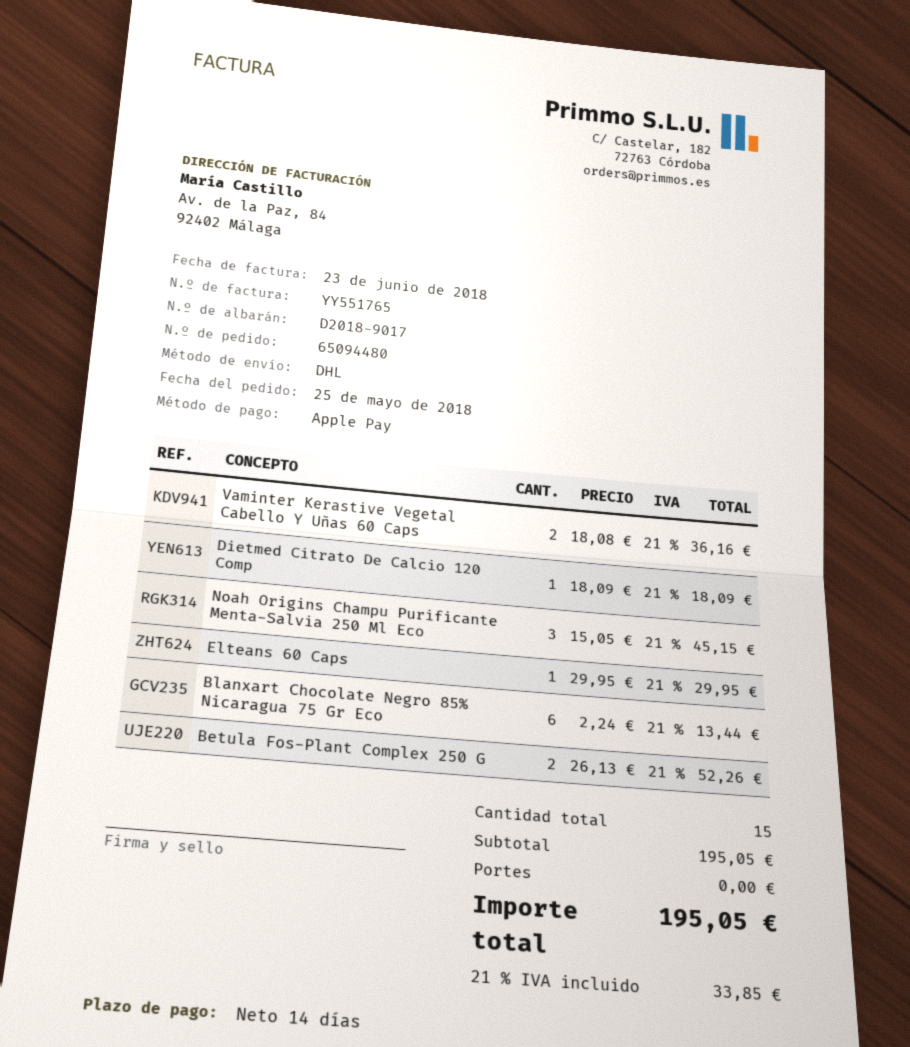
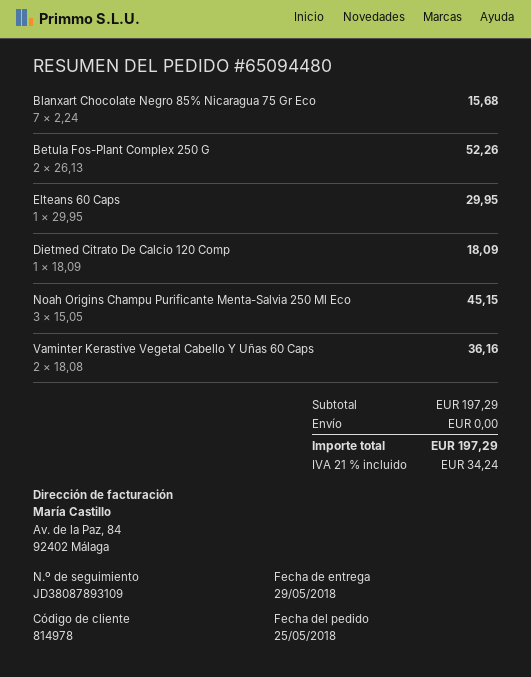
Blanxart Chocolate Negro 85% Nicaragua 75 Gr Eco: 6 x 2.24 = 13.44 -> 7 x 2.24 = 15.68
subtotal: 195.05 -> 197.29
tax: 21% = 33.85 -> 21% = 34.24
total: 195.05 -> 197.29

